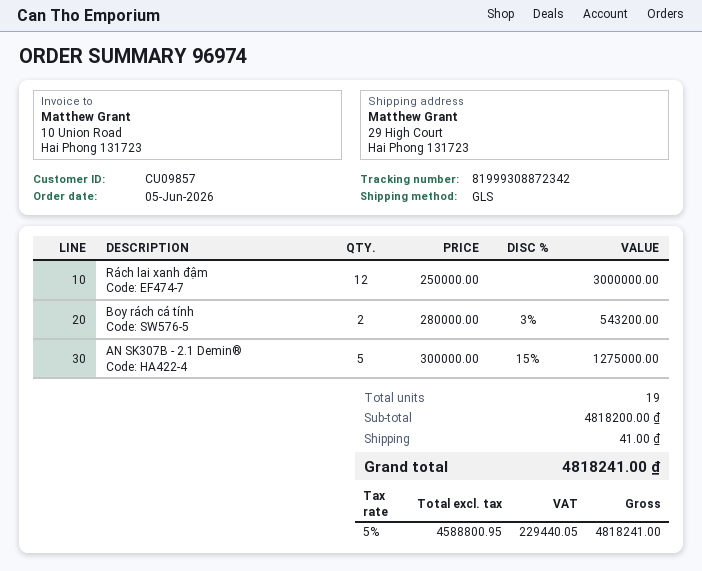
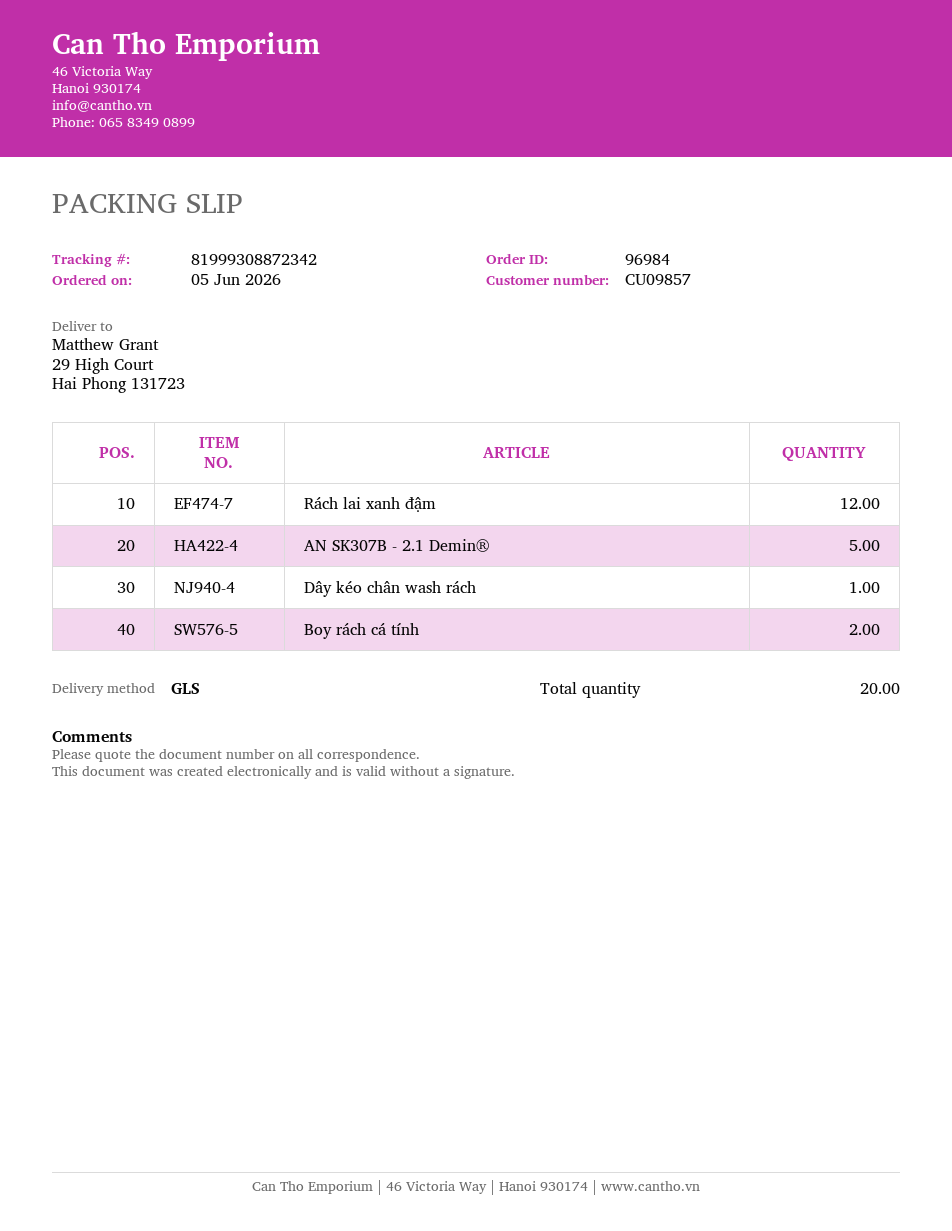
order number: 96974 -> 96984
Dây kéo chân wash rách: none -> 1
total quantity: 19 -> 20

